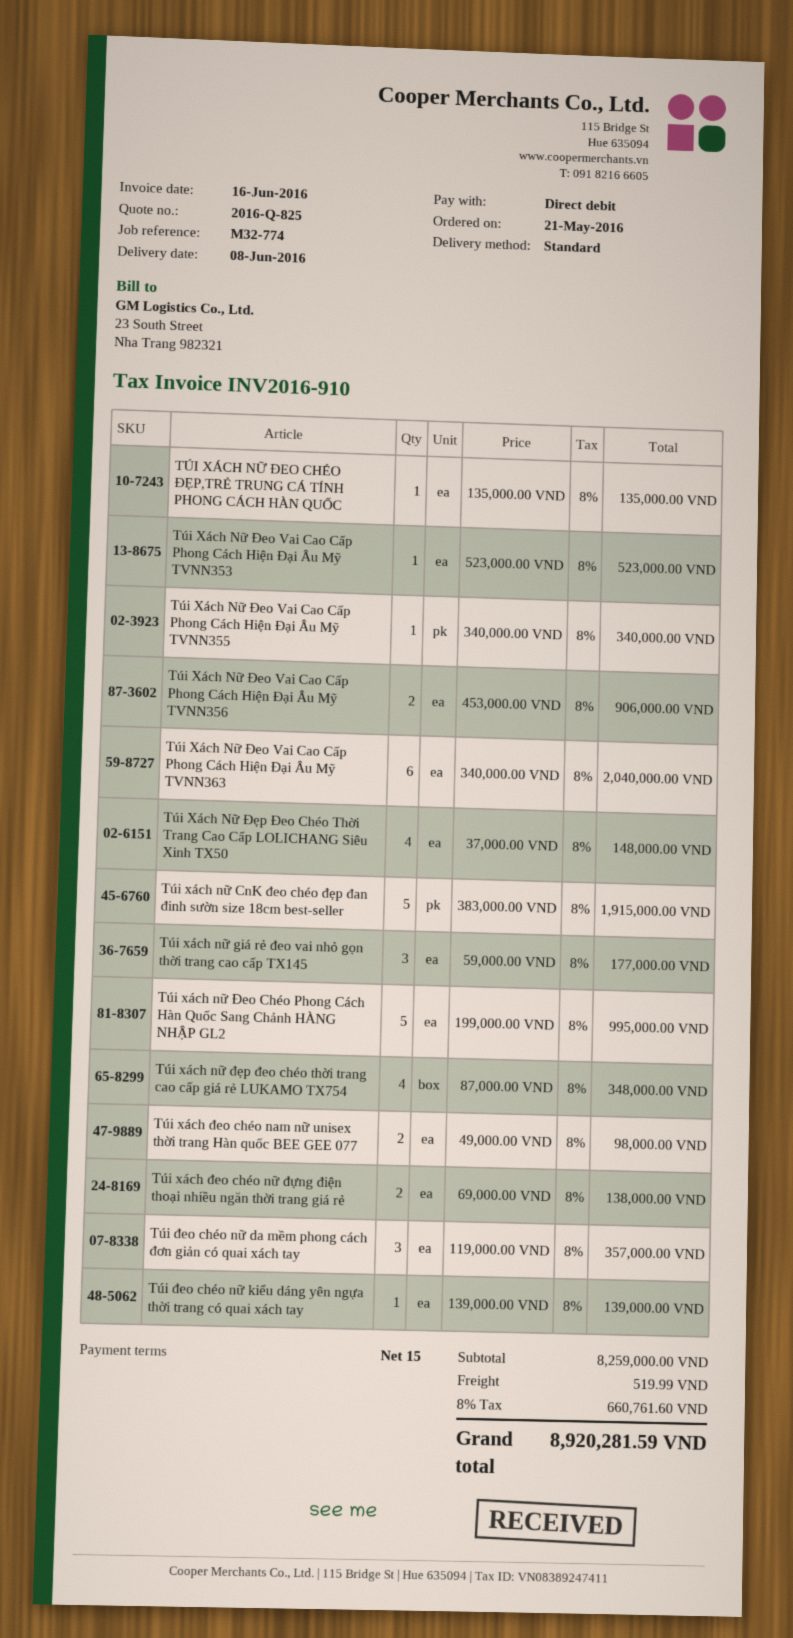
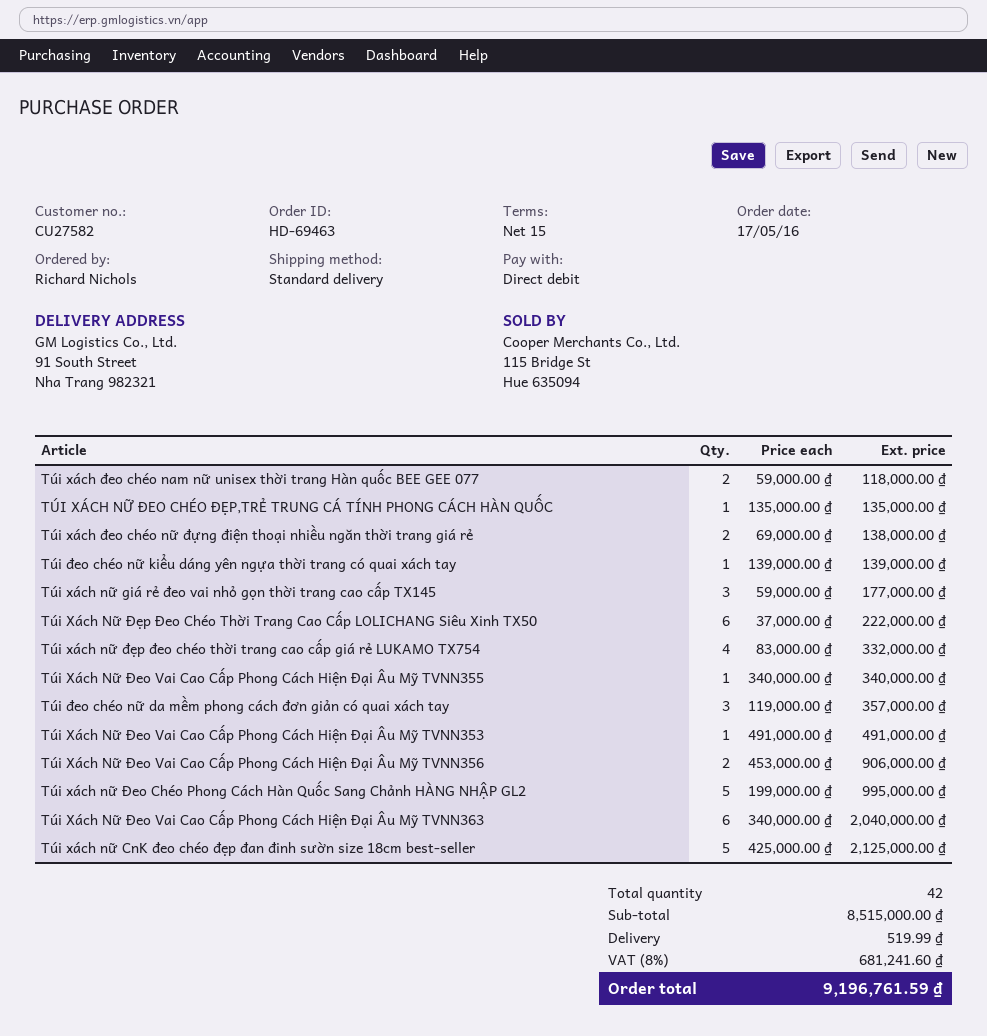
order date: 2016-05-21 -> 2016-05-17
Túi Xách Nữ Đeo Vai Cao Cấp Phong Cách Hiện Đại Âu Mỹ TVNN353: 1 x 523000.00 = 523000.00 -> 1 x 491000.00 = 491000.00
Túi Xách Nữ Đẹp Đeo Chéo Thời Trang Cao Cấp LOLICHANG Siêu Xinh TX50: 4 x 37000.00 = 148000.00 -> 6 x 37000.00 = 222000.00
Túi xách nữ CnK đeo chéo đẹp đan đinh sườn size 18cm best-seller: 5 x 383000.00 = 1915000.00 -> 5 x 425000.00 = 2125000.00
Túi xách nữ đẹp đeo chéo thời trang cao cấp giá rẻ LUKAMO TX754: 4 x 87000.00 = 348000.00 -> 4 x 83000.00 = 332000.00
Túi xách đeo chéo nam nữ unisex thời trang Hàn quốc BEE GEE 077: 2 x 49000.00 = 98000.00 -> 2 x 59000.00 = 118000.00
subtotal: 8259000.00 -> 8515000.00
tax: 8% = 660761.60 -> 8% = 681241.60
total: 8920281.59 -> 9196761.59

